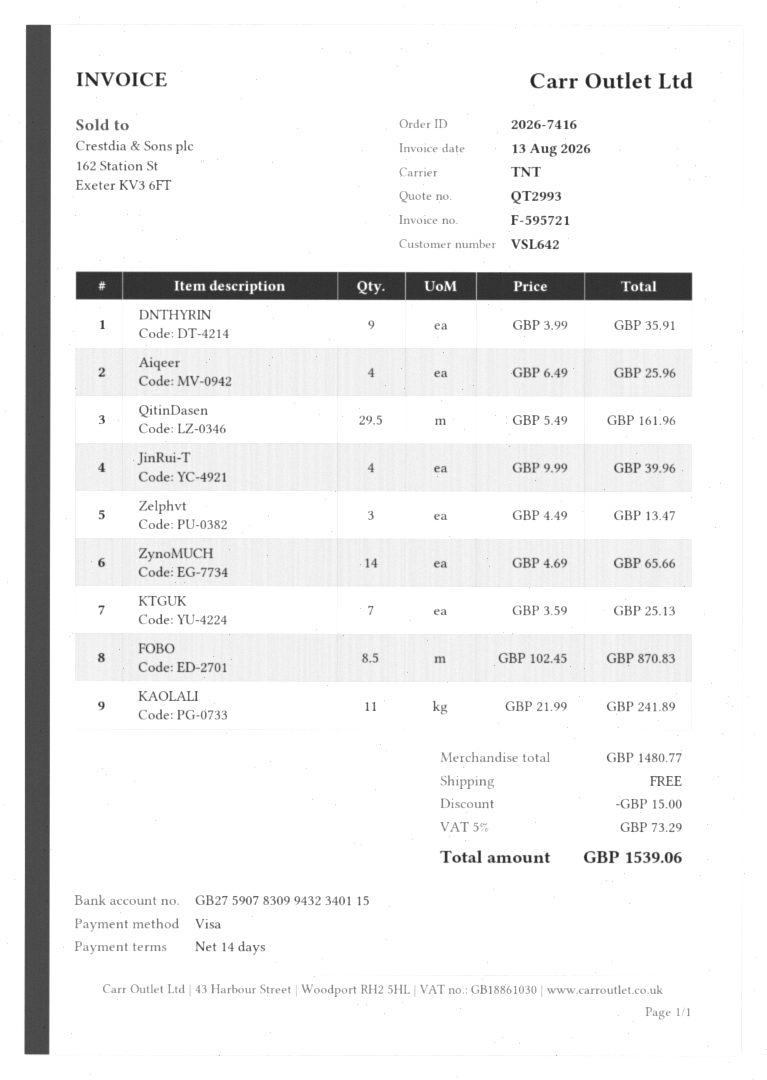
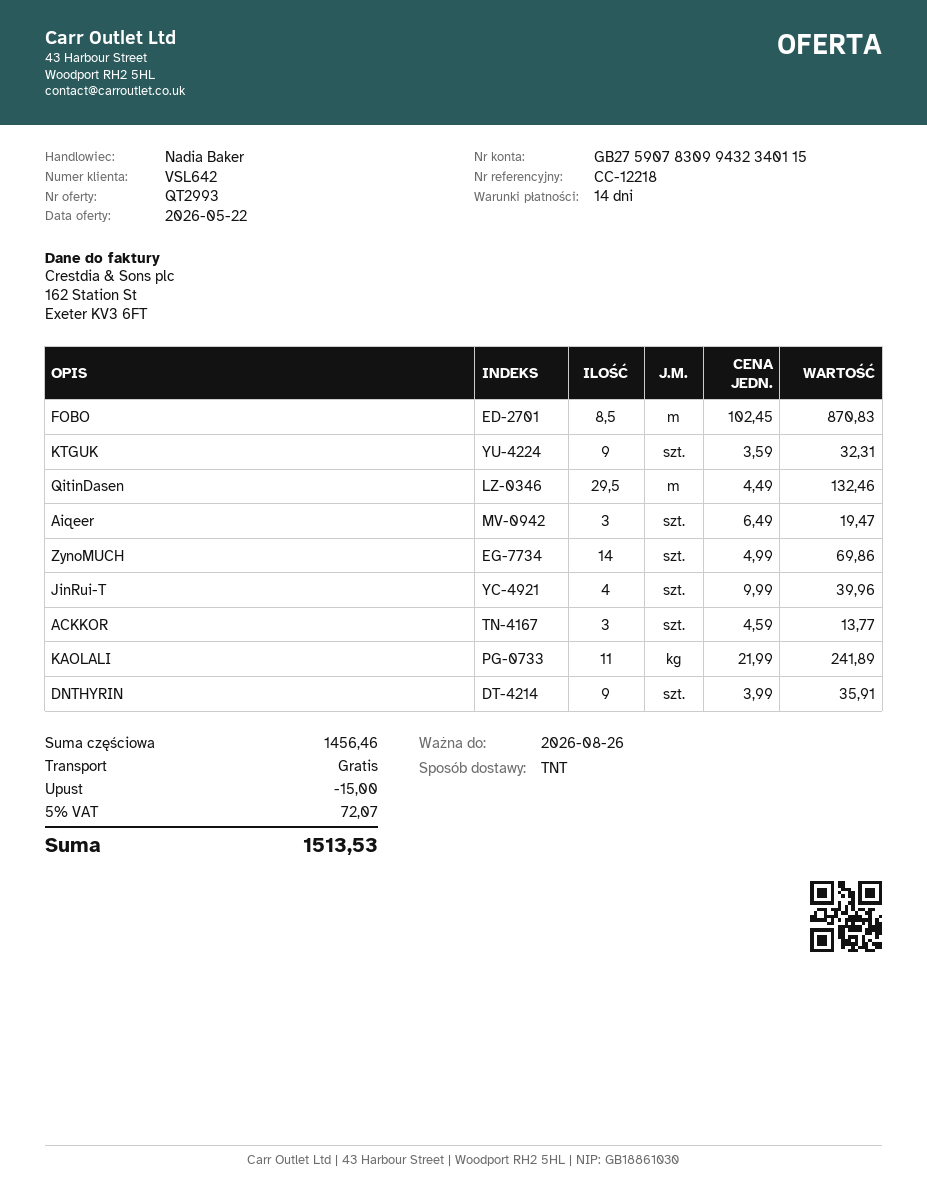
Aiqeer: 4 x 6.49 = 25.96 -> 3 x 6.49 = 19.47
QitinDasen: 29.5 x 5.49 = 161.96 -> 29.5 x 4.49 = 132.46
Zelphvt: 3 x 4.49 = 13.47 -> none
ZynoMUCH: 14 x 4.69 = 65.66 -> 14 x 4.99 = 69.86
KTGUK: 7 x 3.59 = 25.13 -> 9 x 3.59 = 32.31
ACKKOR: none -> 3 x 4.59 = 13.77
subtotal: 1480.77 -> 1456.46
tax: 5% = 73.29 -> 5% = 72.07
total: 1539.06 -> 1513.53

